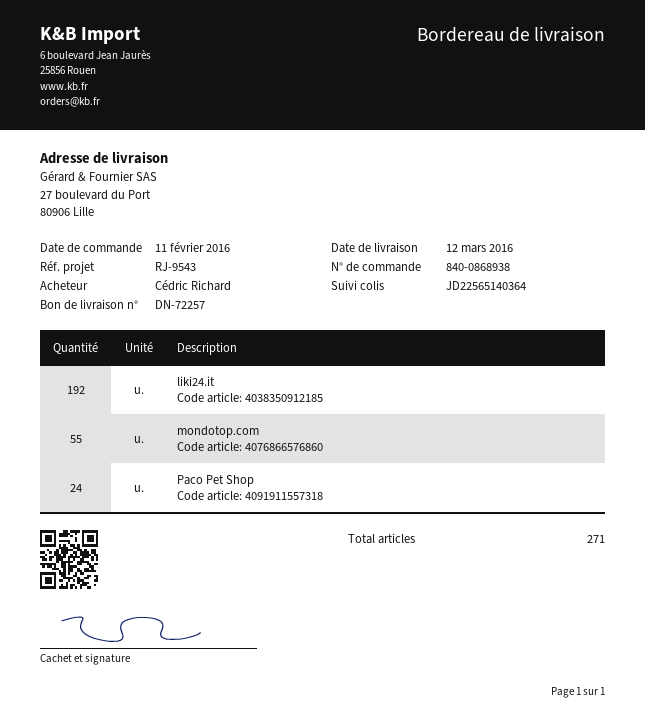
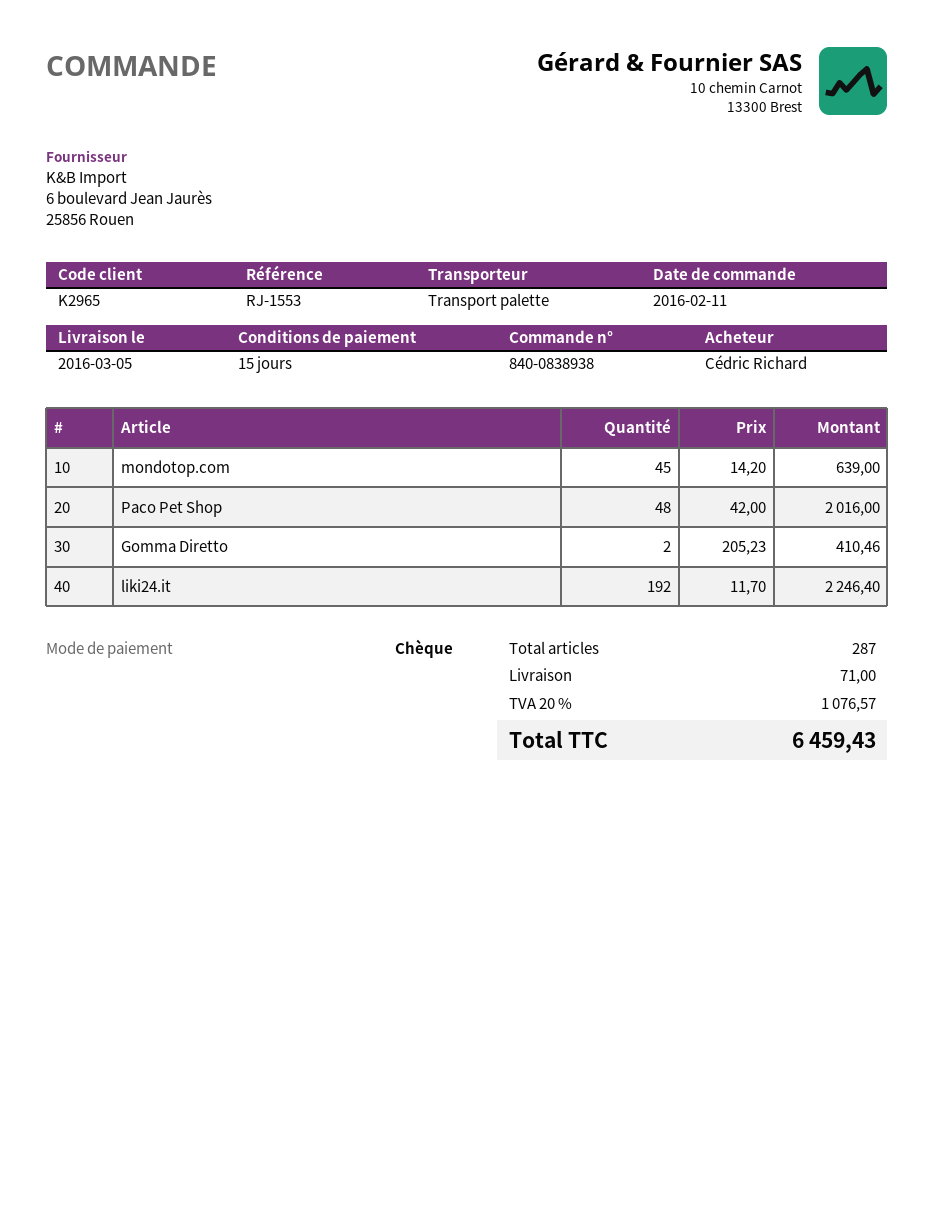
order number: 840-0868938 -> 840-0838938
delivery date: 2016-03-12 -> 2016-03-05
reference: RJ-9543 -> RJ-1553
mondotop.com: 55 -> 45
Paco Pet Shop: 24 -> 48
Gomma Diretto: none -> 2
total quantity: 271 -> 287

